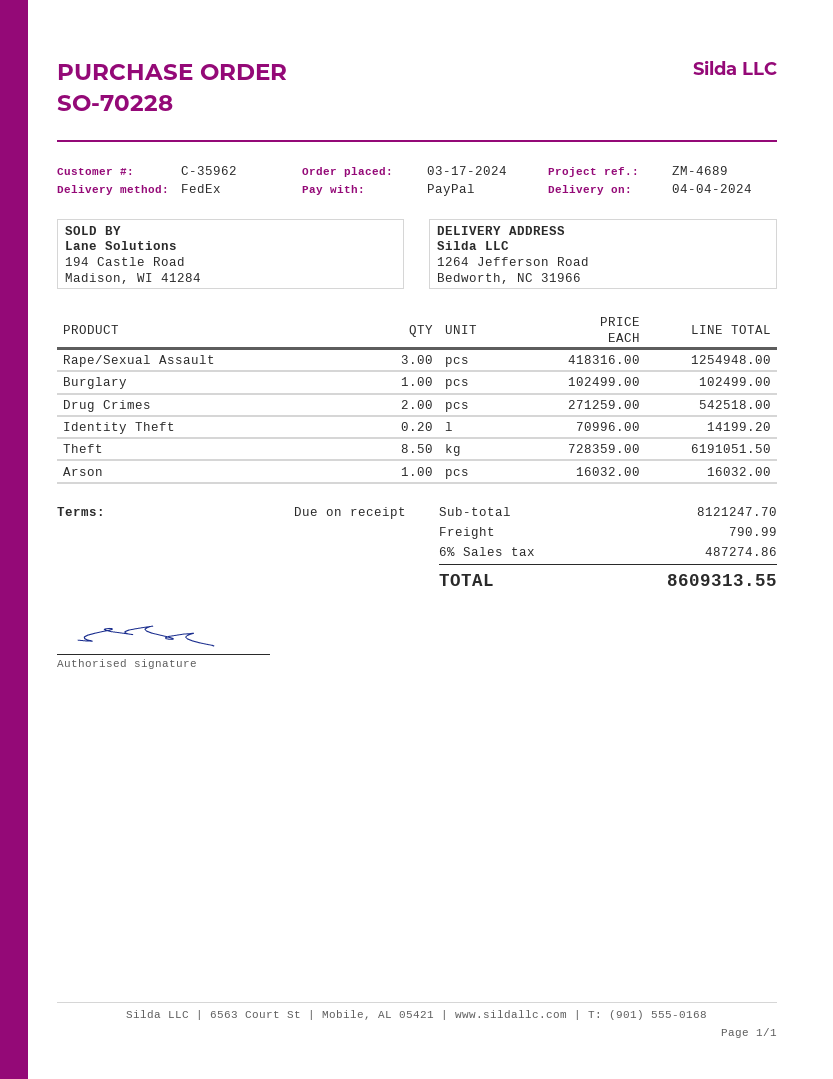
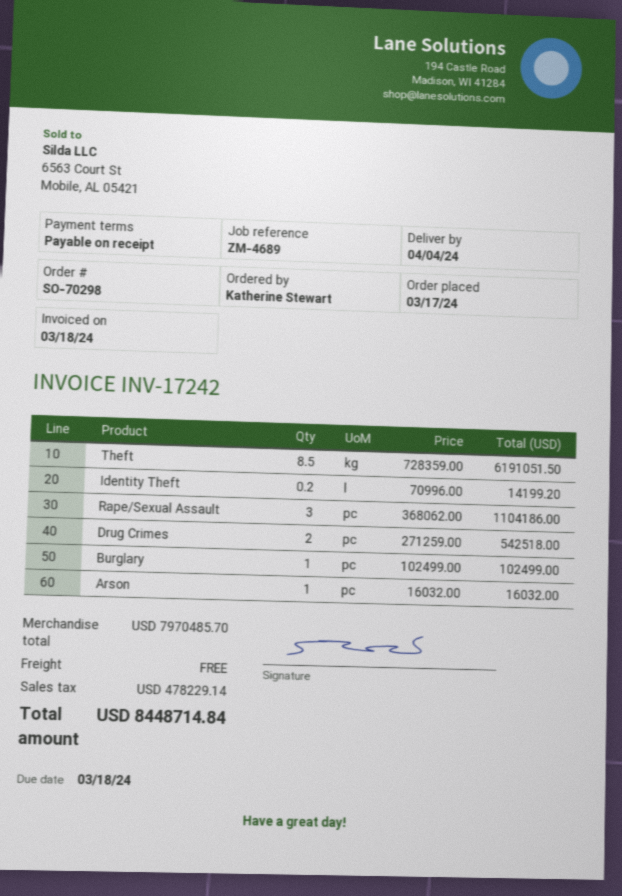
order number: SO-70228 -> SO-70298
Rape/Sexual Assault: 3 x 418316.00 = 1254948.00 -> 3 x 368062.00 = 1104186.00
subtotal: 8121247.70 -> 7970485.70
shipping: 790.99 -> 0.00
tax: 487274.86 -> 478229.14
total: 8609313.55 -> 8448714.84

